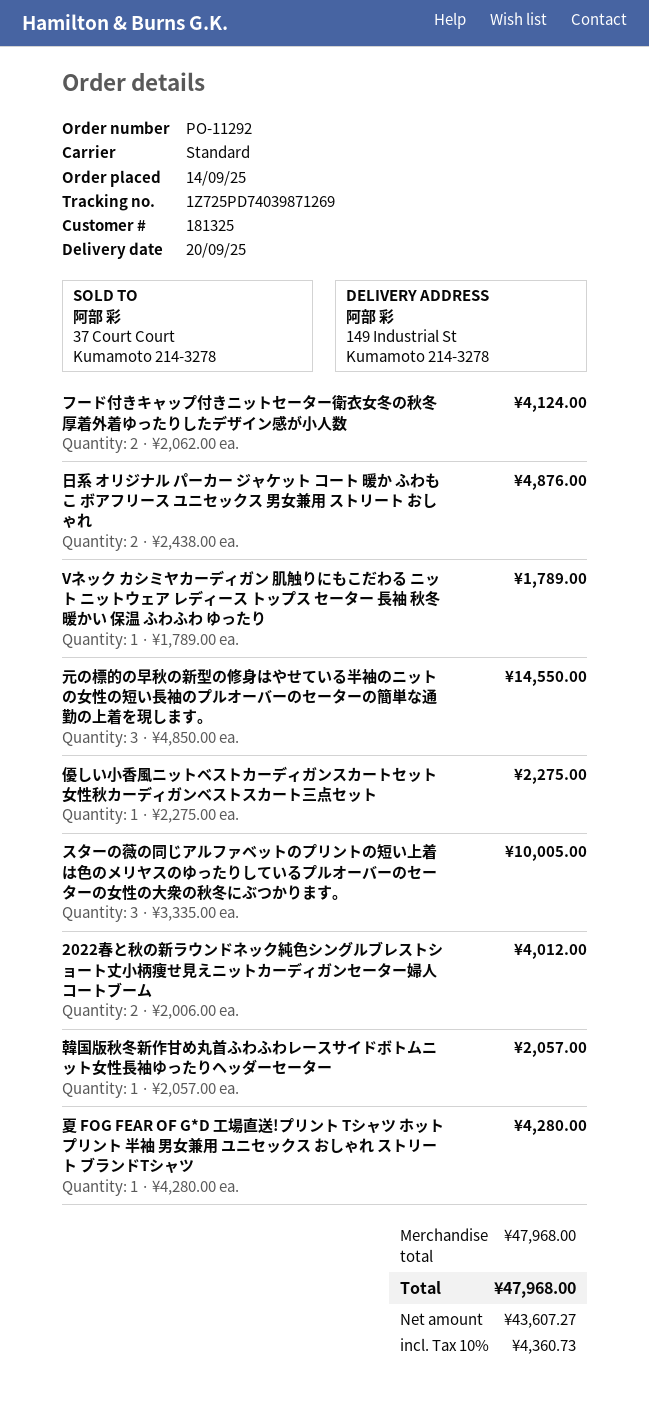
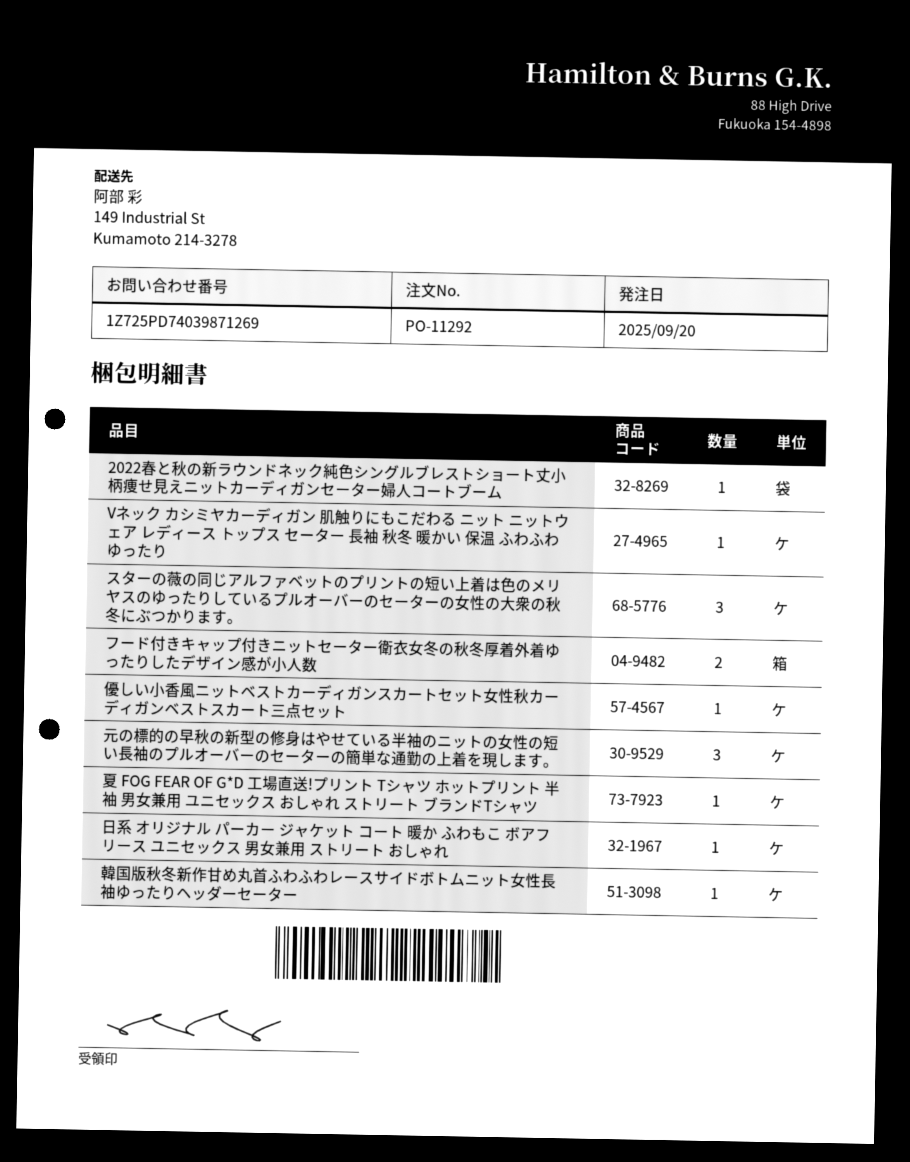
order date: 2025-09-14 -> 2025-09-20
日系 オリジナル パーカー ジャケット コート 暖か ふわもこ ボアフリース ユニセックス 男女兼用 ストリート おしゃれ: 2 -> 1
2022春と秋の新ラウンドネック純色シングルブレストショート丈小柄痩せ見えニットカーディガンセーター婦人コートブーム: 2 -> 1

